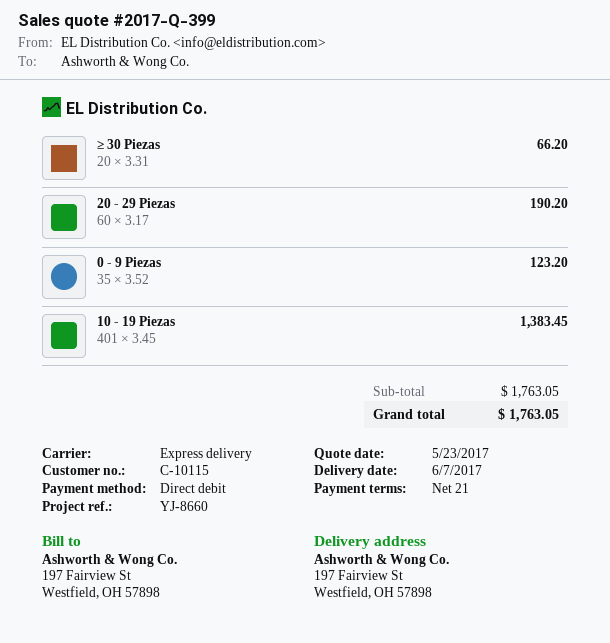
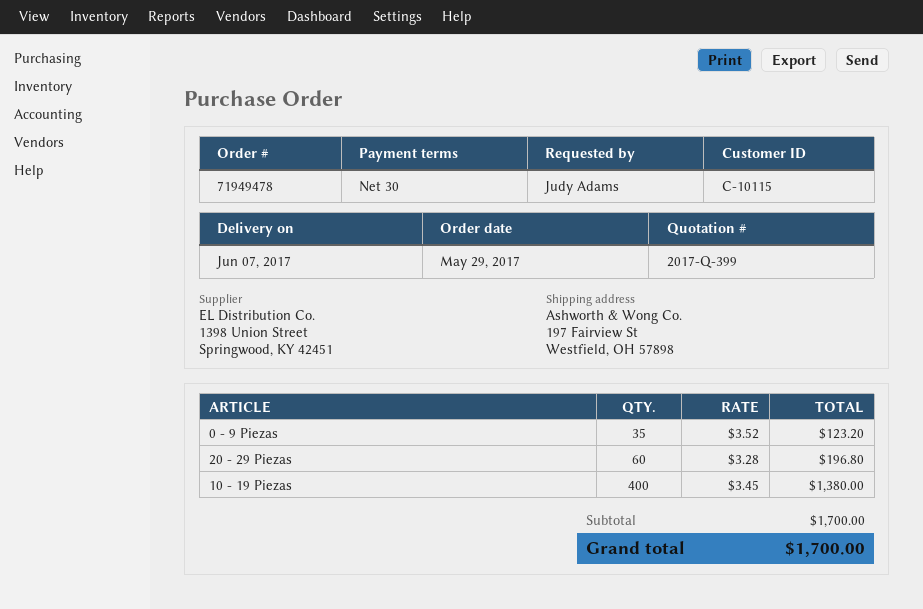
payment terms: 21 days -> 30 days
≥ 30 Piezas: 20 x 3.31 = 66.20 -> none
20 - 29 Piezas: 60 x 3.17 = 190.20 -> 60 x 3.28 = 196.80
10 - 19 Piezas: 401 x 3.45 = 1383.45 -> 400 x 3.45 = 1380.00
subtotal: 1763.05 -> 1700.00
total: 1763.05 -> 1700.00

